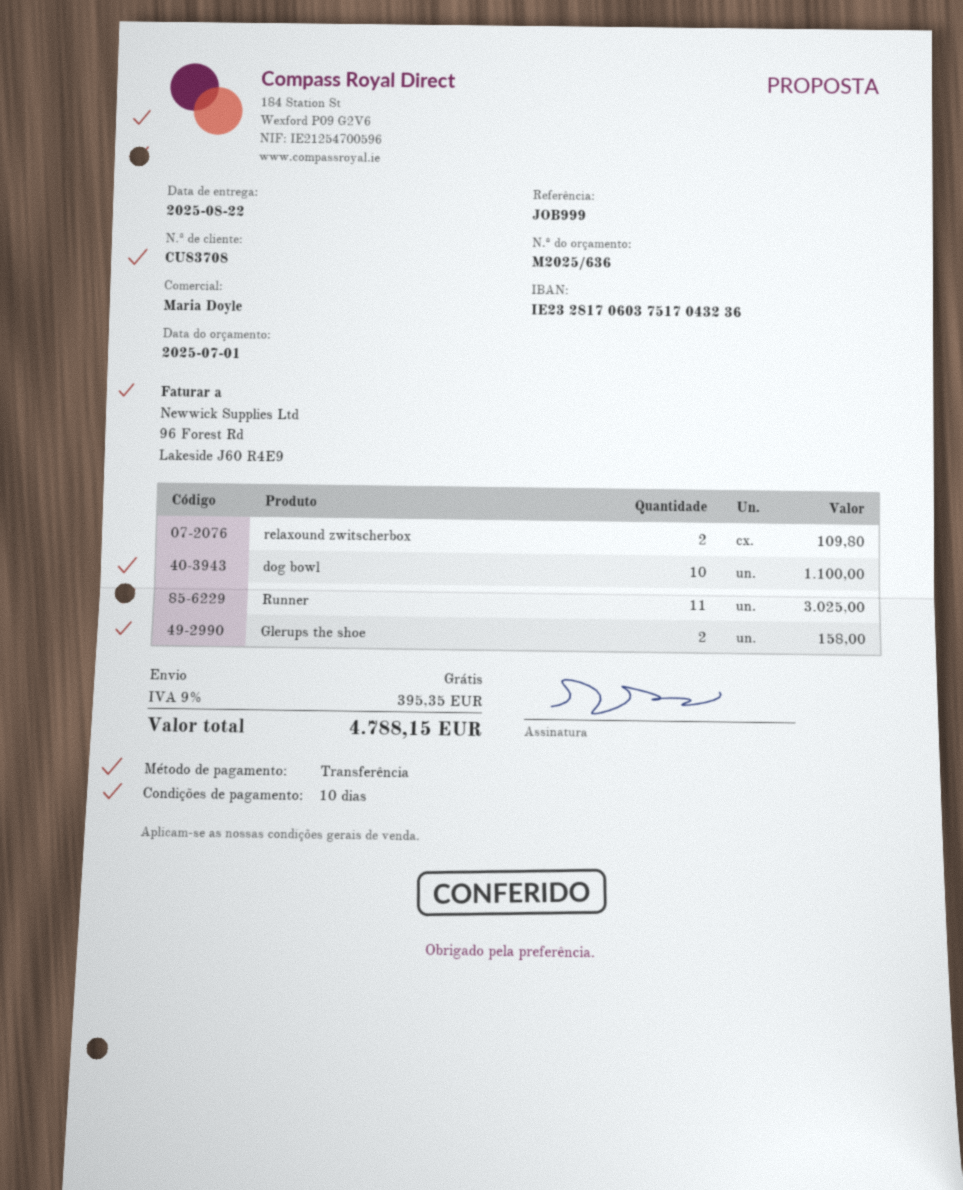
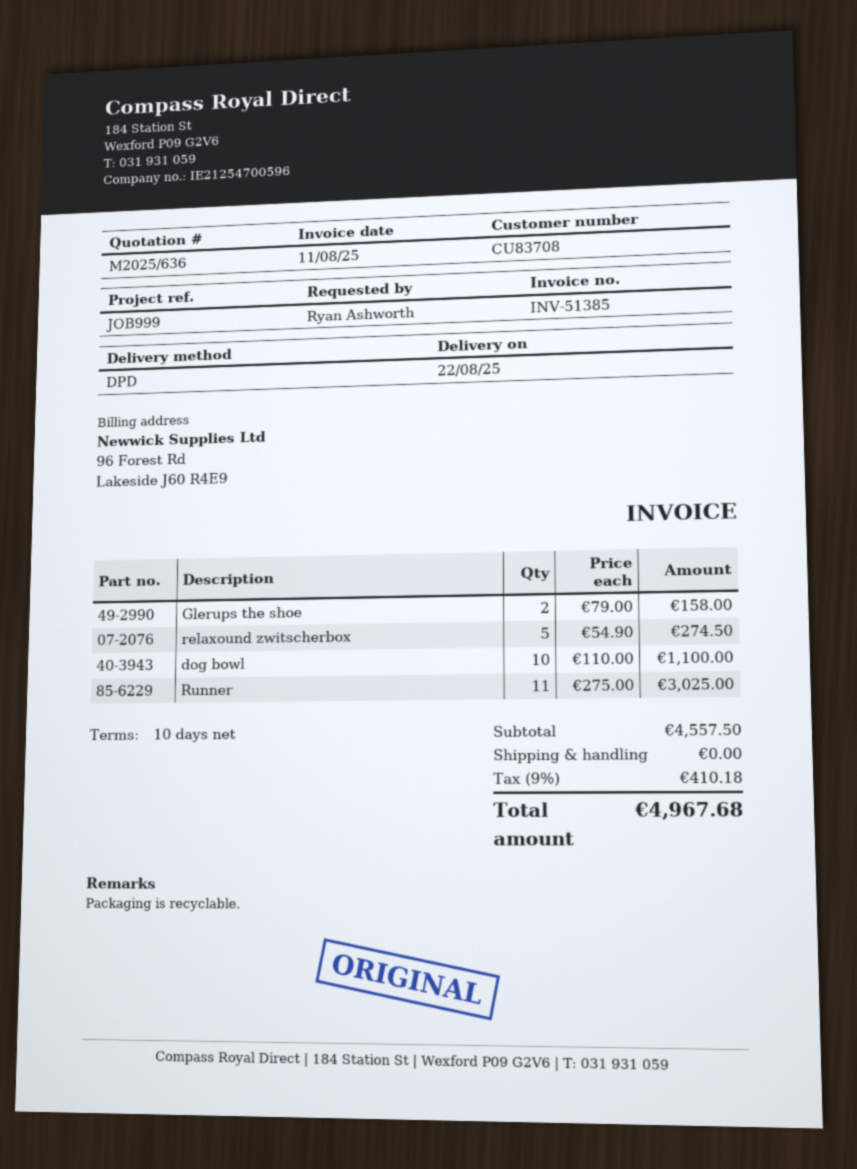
relaxound zwitscherbox: 2 for 109.80 -> 5 for 274.50
tax: 9% = 395.35 -> 9% = 410.18
total: 4788.15 -> 4967.68

